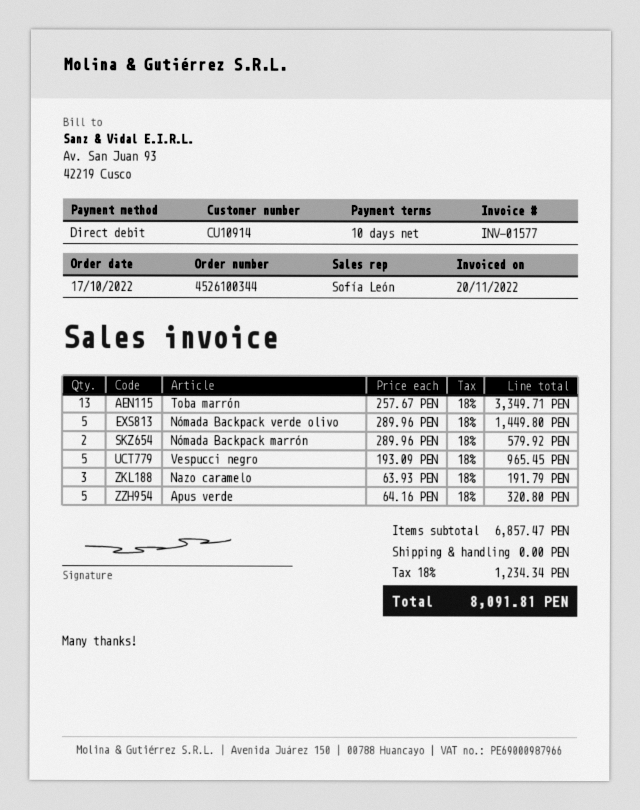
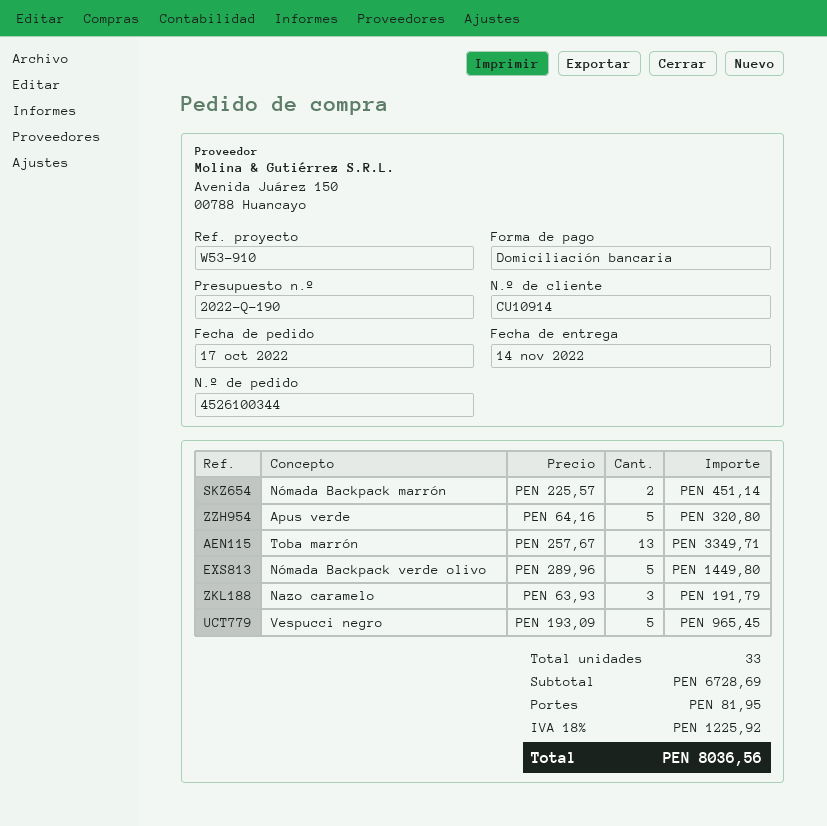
Nómada Backpack marrón: 2 x 289.96 = 579.92 -> 2 x 225.57 = 451.14
subtotal: 6857.47 -> 6728.69
shipping: 0.00 -> 81.95
tax: 18% = 1234.34 -> 18% = 1225.92
total: 8091.81 -> 8036.56

